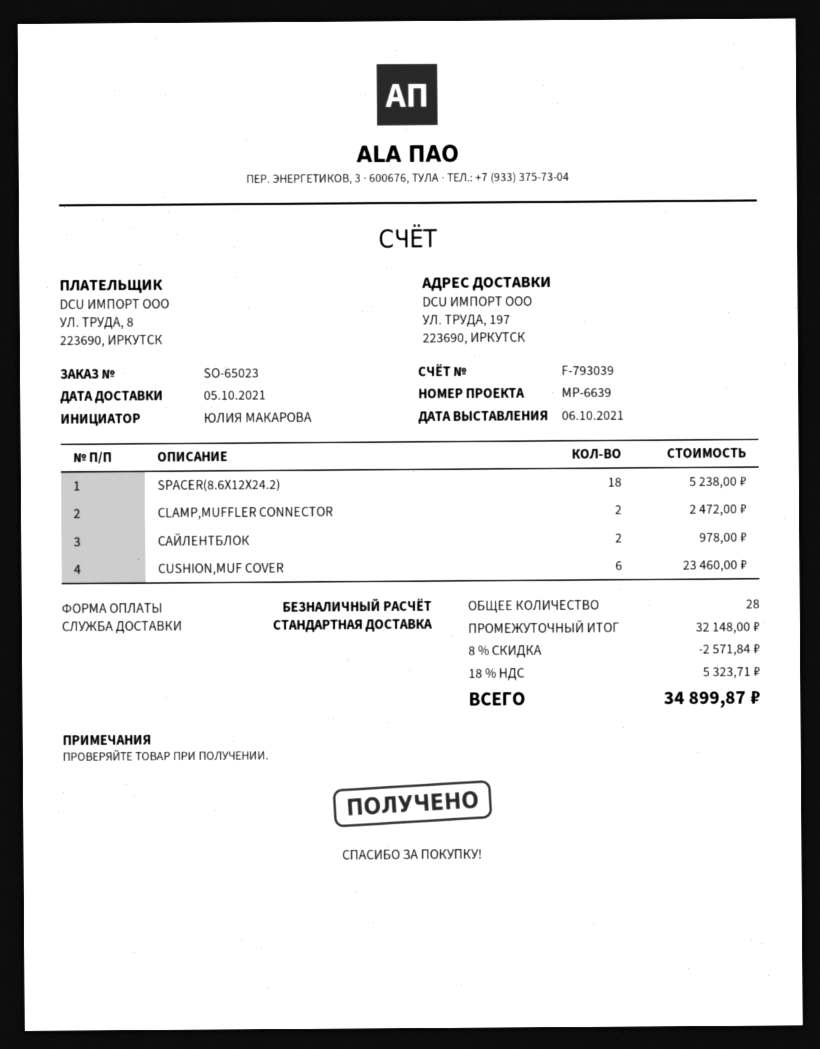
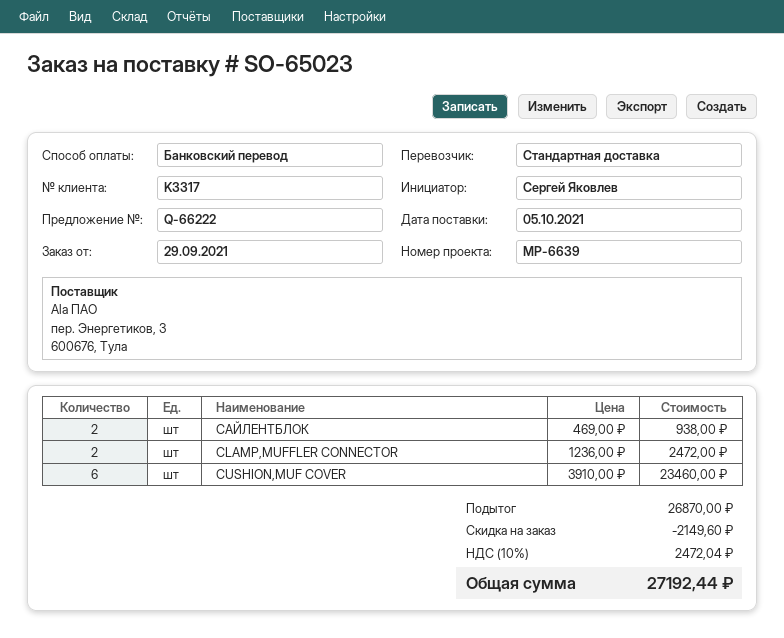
ordered by: ЮЛИЯ МАКАРОВА -> Сергей Яковлев
SPACER(8.6X12X24.2): 18 for 5238.00 -> none
САЙЛЕНТБЛОК: 2 for 978.00 -> 2 for 938.00
subtotal: 32148.00 -> 26870.00
discount: 2571.84 -> 2149.60
tax: 18% = 5323.71 -> 10% = 2472.04
total: 34899.87 -> 27192.44

